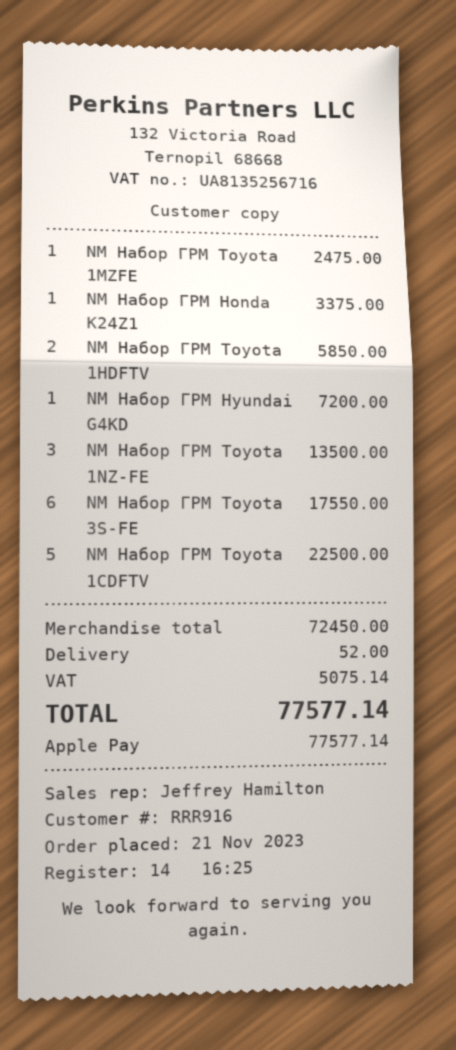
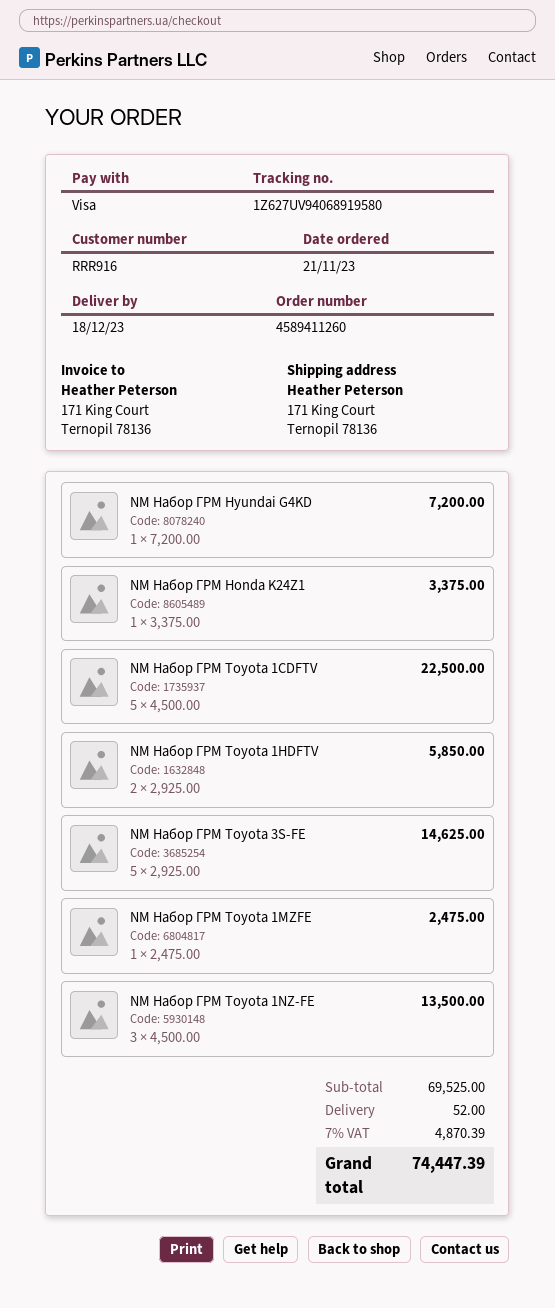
payment method: Apple Pay -> Visa
NM Набор ГРМ Toyota 3S-FE: 6 for 17550.00 -> 5 for 14625.00
subtotal: 72450.00 -> 69525.00
tax: 5075.14 -> 4870.39
total: 77577.14 -> 74447.39

